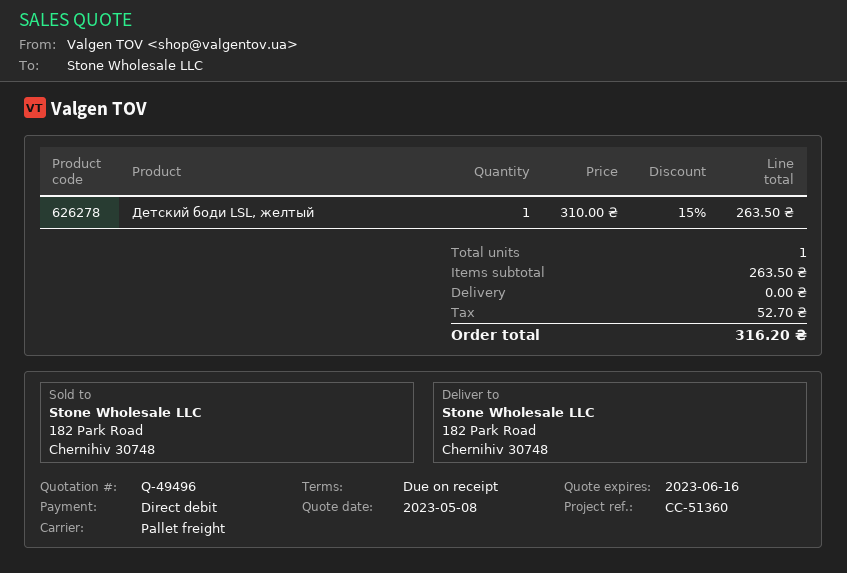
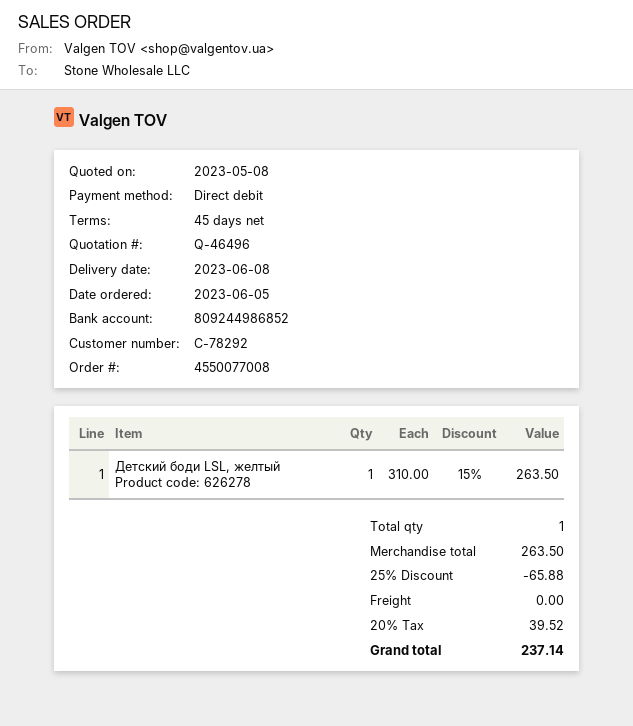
quote number: Q-49496 -> Q-46496
payment terms: on receipt -> 45 days
discount: none -> 25% = 65.88
tax: 52.70 -> 39.52
total: 316.20 -> 237.14

